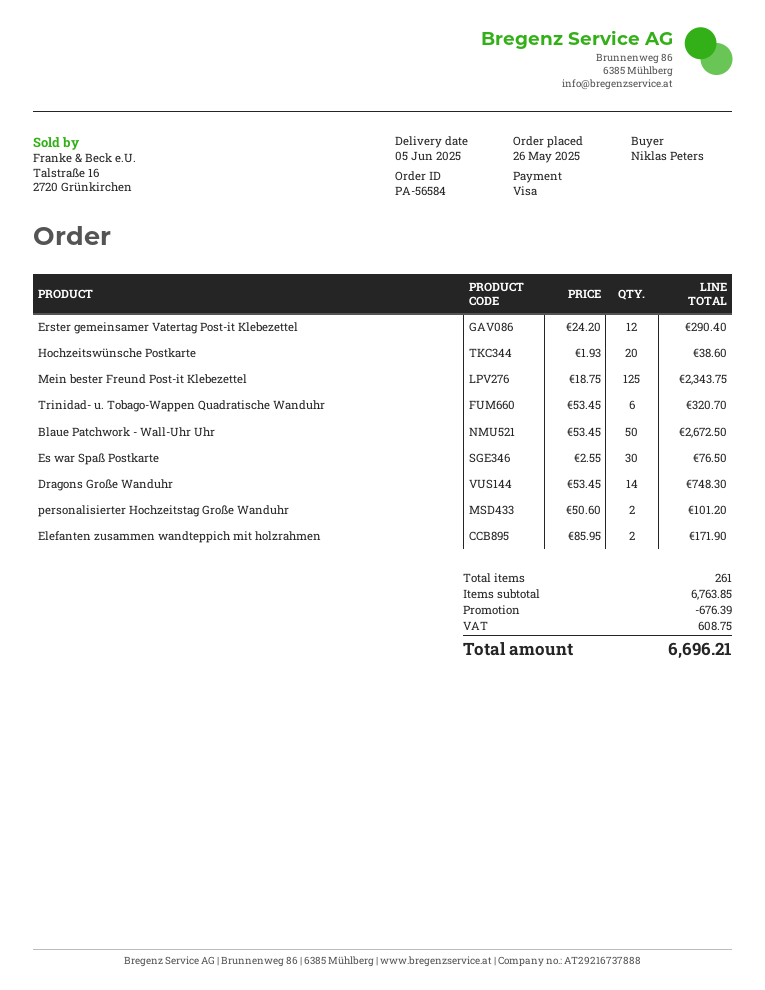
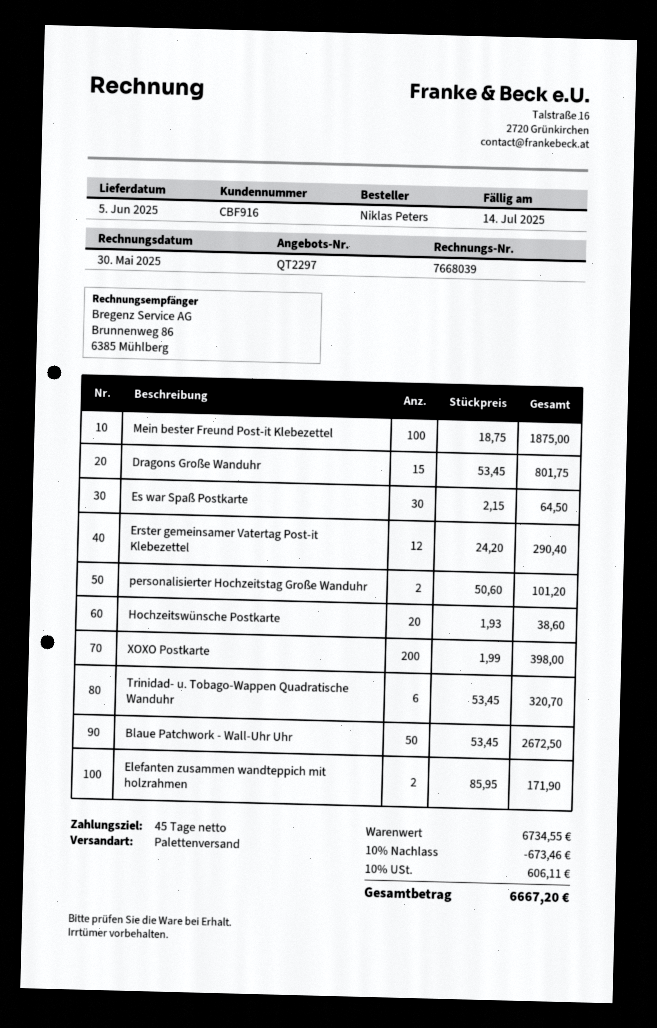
Mein bester Freund Post-it Klebezettel: 125 x 18.75 = 2343.75 -> 100 x 18.75 = 1875.00
Es war Spaß Postkarte: 30 x 2.55 = 76.50 -> 30 x 2.15 = 64.50
Dragons Große Wanduhr: 14 x 53.45 = 748.30 -> 15 x 53.45 = 801.75
XOXO Postkarte: none -> 200 x 1.99 = 398.00
subtotal: 6763.85 -> 6734.55
discount: 676.39 -> 673.46
tax: 608.75 -> 606.11
total: 6696.21 -> 6667.20

